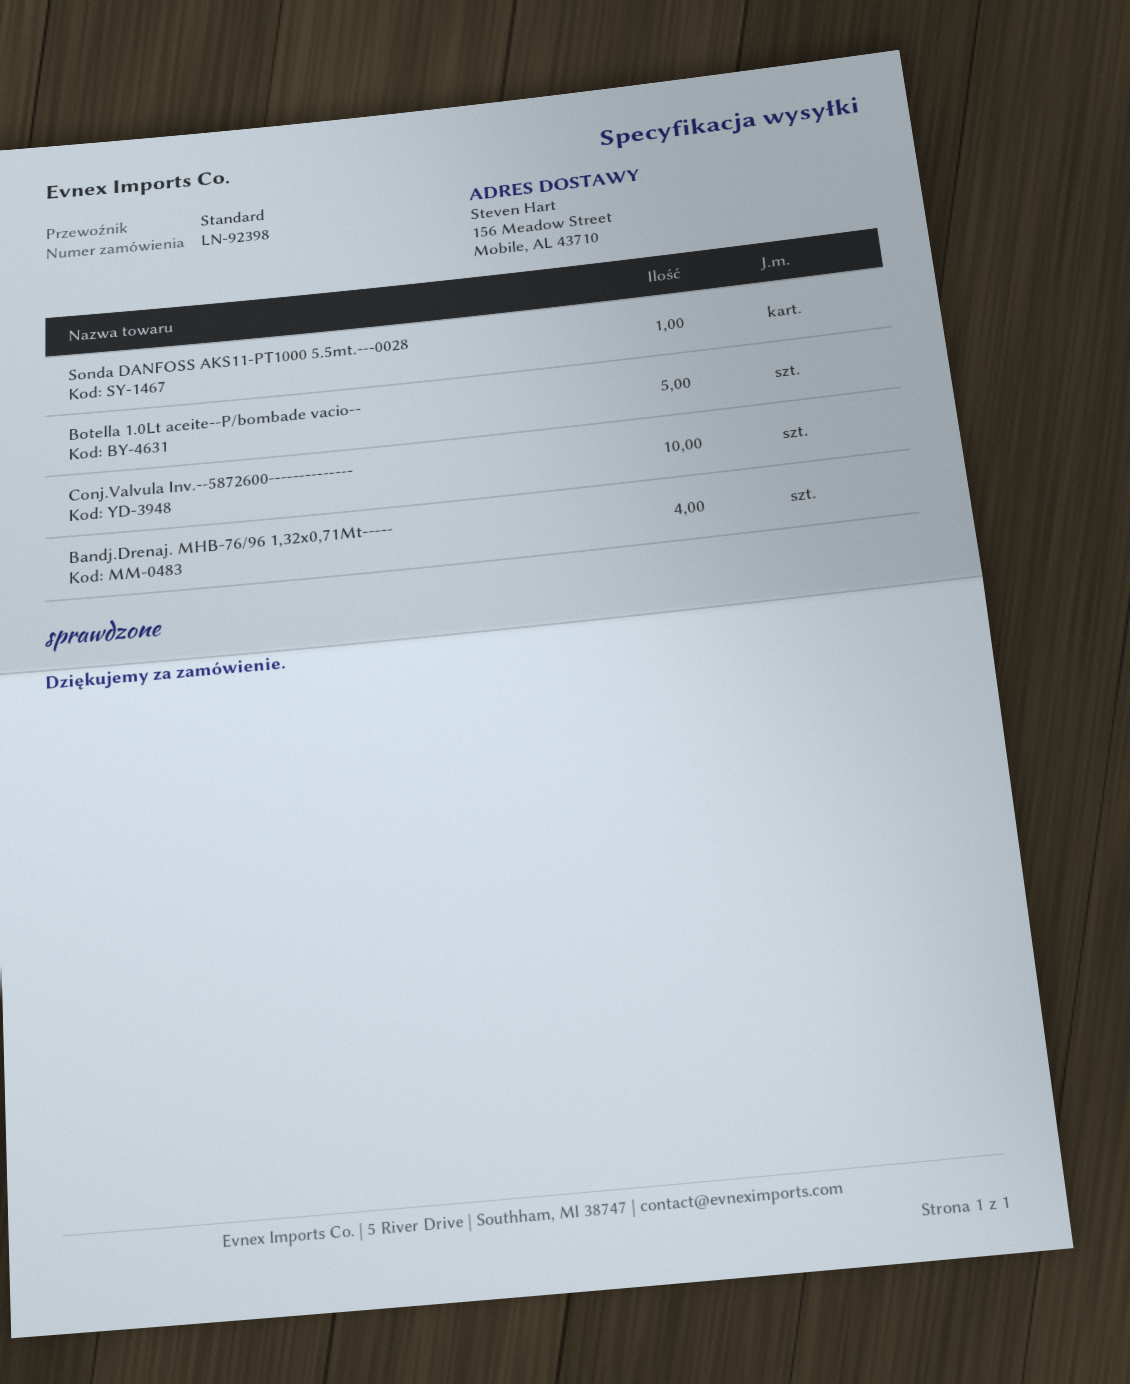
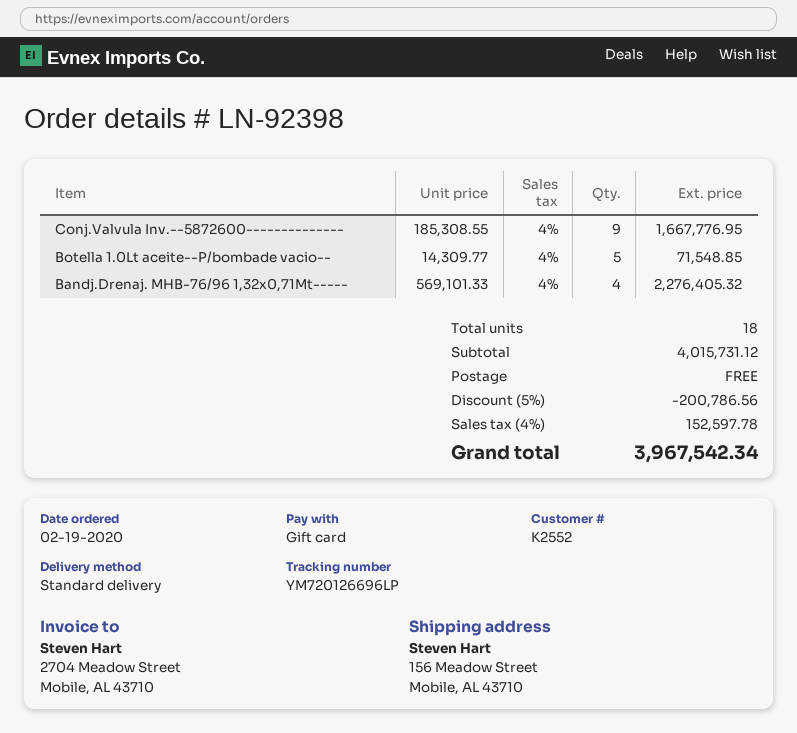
Sonda DANFOSS AKS11-PT1000 5.5mt.---0028: 1 -> none
Conj.Valvula Inv.--5872600--------------: 10 -> 9

